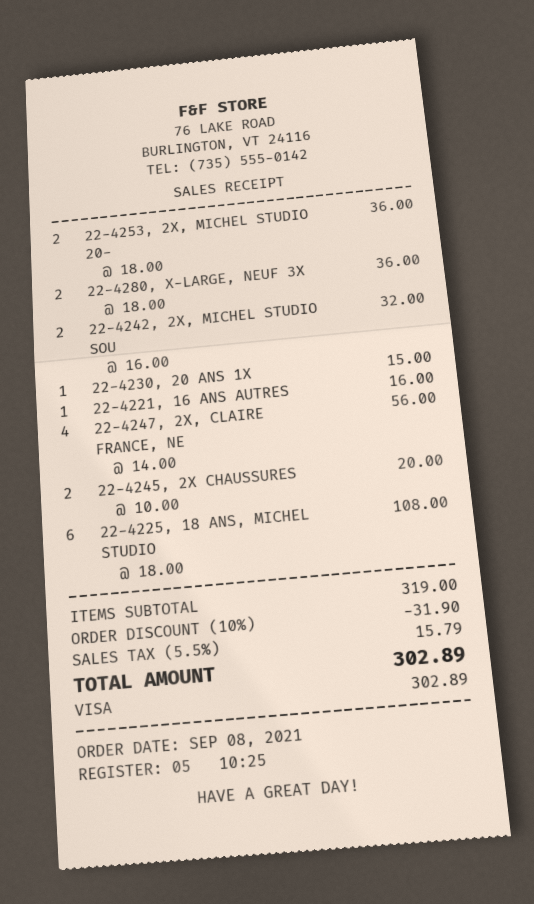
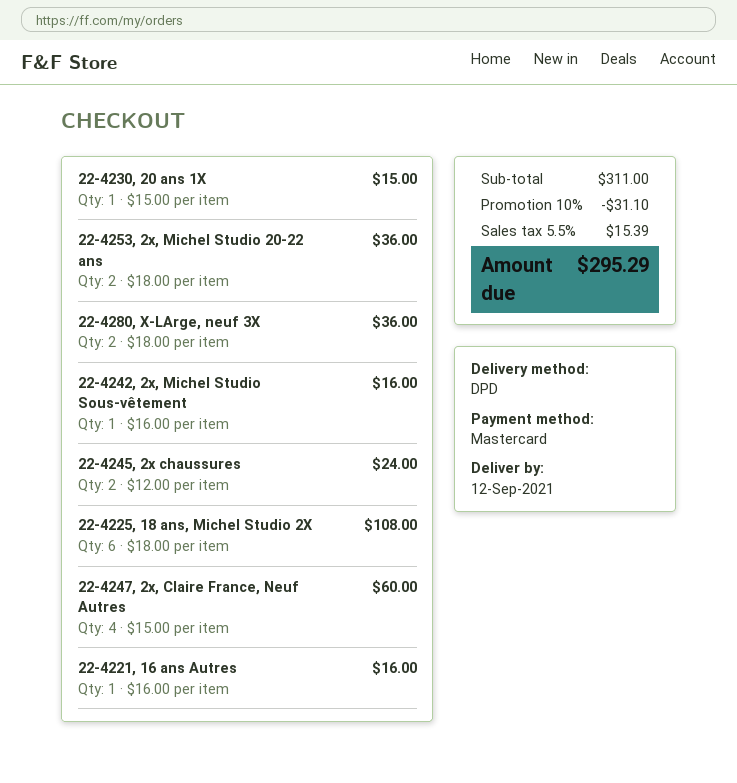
payment method: Visa -> Mastercard
22-4242, 2X, MICHEL STUDIO SOU: 2 x 16.00 = 32.00 -> 1 x 16.00 = 16.00
22-4247, 2X, CLAIRE FRANCE, NE: 4 x 14.00 = 56.00 -> 4 x 15.00 = 60.00
22-4245, 2X CHAUSSURES: 2 x 10.00 = 20.00 -> 2 x 12.00 = 24.00
subtotal: 319.00 -> 311.00
discount: 10% = 31.90 -> 10% = 31.10
tax: 5.5% = 15.79 -> 5.5% = 15.39
total: 302.89 -> 295.29

